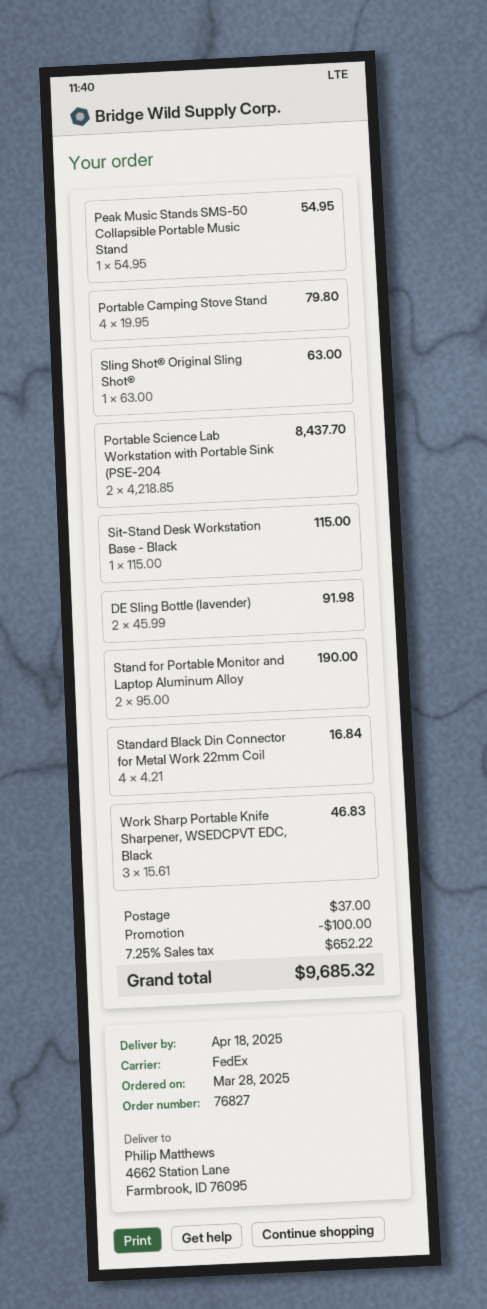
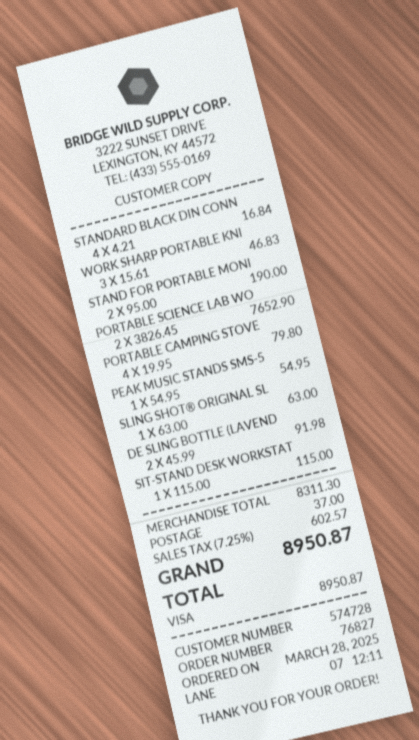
Portable Science Lab Workstation with Portable Sink (PSE-204: 2 x 4218.85 = 8437.70 -> 2 x 3826.45 = 7652.90
discount: 100.00 -> none
tax: 7.25% = 652.22 -> 7.25% = 602.57
total: 9685.32 -> 8950.87

